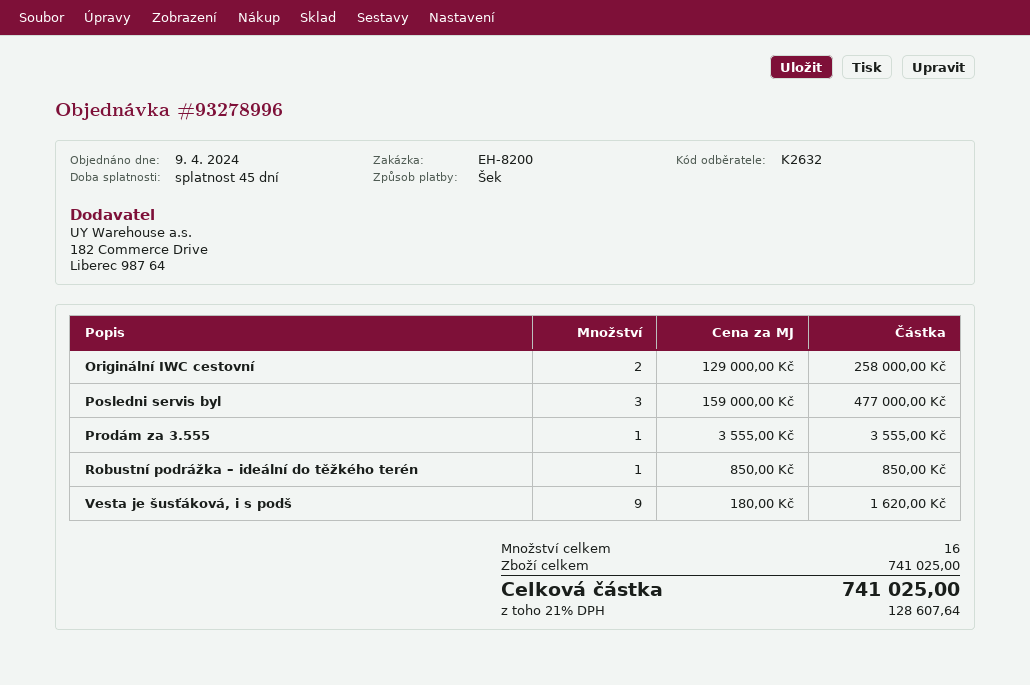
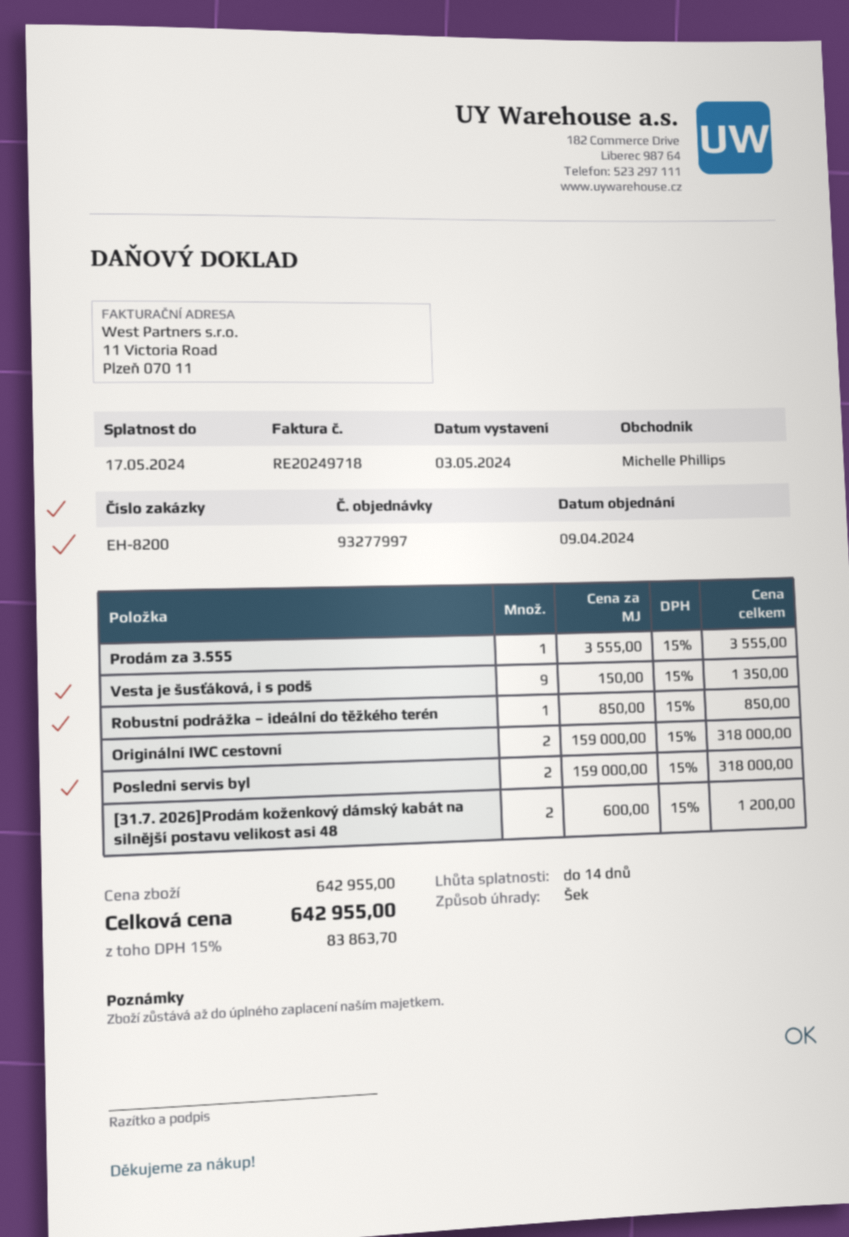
order number: 93278996 -> 93277997
payment terms: 45 days -> 14 days
Originální IWC cestovní: 2 x 129000.00 = 258000.00 -> 2 x 159000.00 = 318000.00
Posledni servis byl: 3 x 159000.00 = 477000.00 -> 2 x 159000.00 = 318000.00
Vesta je šusťáková, i s podš: 9 x 180.00 = 1620.00 -> 9 x 150.00 = 1350.00
[31.7. 2026]Prodám koženkový dámský kabát na silnější postavu velikost asi 48: none -> 2 x 600.00 = 1200.00
subtotal: 741025.00 -> 642955.00
tax: 21% = 128607.64 -> 15% = 83863.70
total: 741025.00 -> 642955.00

